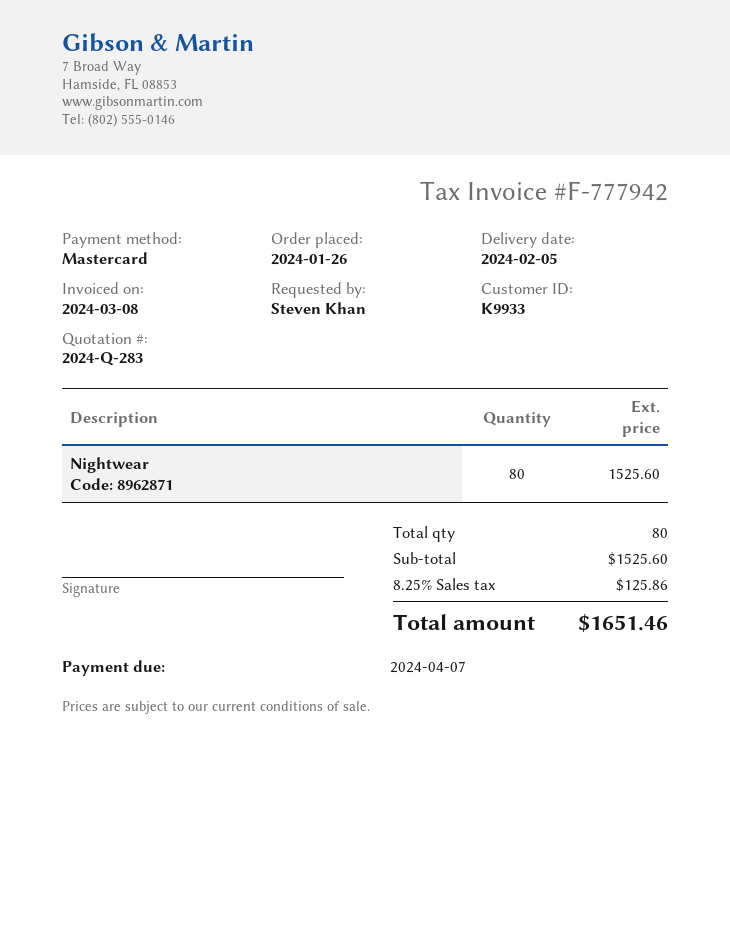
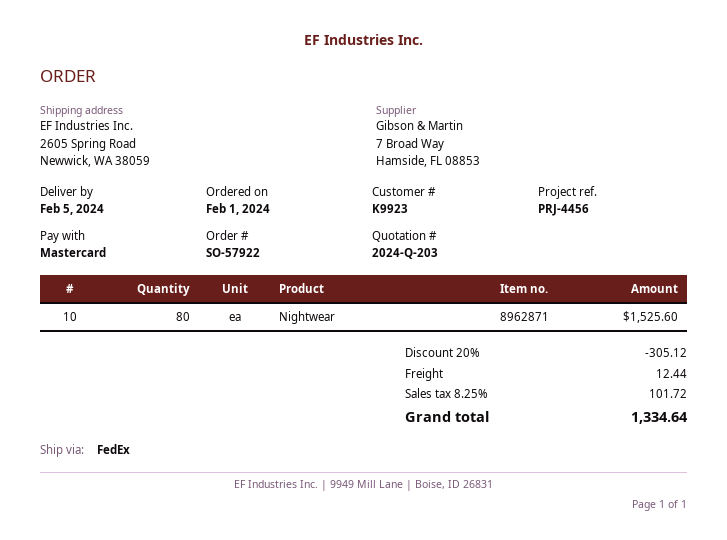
quote number: 2024-Q-283 -> 2024-Q-203
order date: 2024-01-26 -> 2024-02-01
customer number: K9933 -> K9923
discount: none -> 20% = 305.12
shipping: none -> 12.44
tax: 8.25% = 125.86 -> 8.25% = 101.72
total: 1651.46 -> 1334.64

